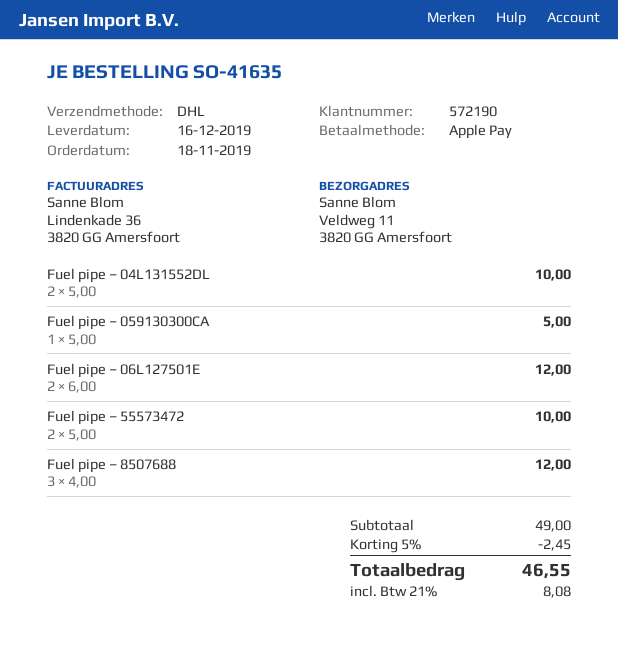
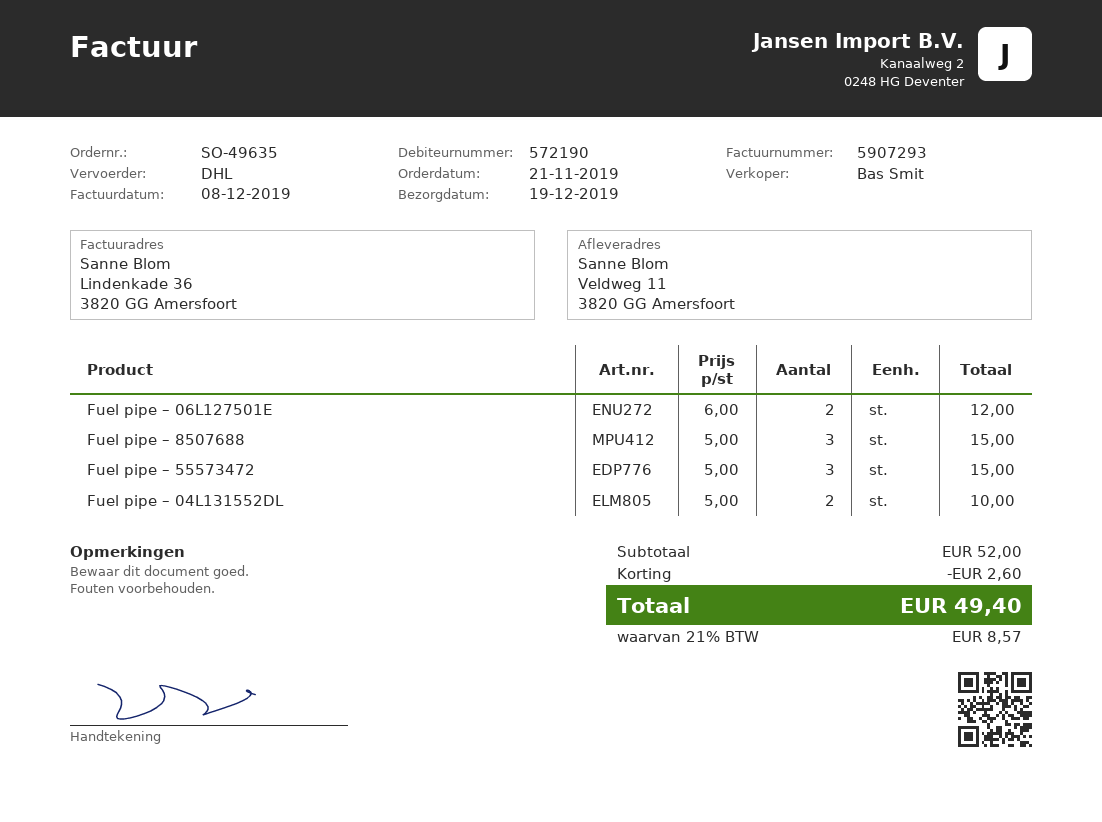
order number: SO-41635 -> SO-49635
order date: 2019-11-18 -> 2019-11-21
delivery date: 2019-12-16 -> 2019-12-19
Fuel pipe – 059130300CA: 1 x 5.00 = 5.00 -> none
Fuel pipe – 55573472: 2 x 5.00 = 10.00 -> 3 x 5.00 = 15.00
Fuel pipe – 8507688: 3 x 4.00 = 12.00 -> 3 x 5.00 = 15.00
subtotal: 49.00 -> 52.00
discount: 2.45 -> 2.60
tax: 21% = 8.08 -> 21% = 8.57
total: 46.55 -> 49.40

